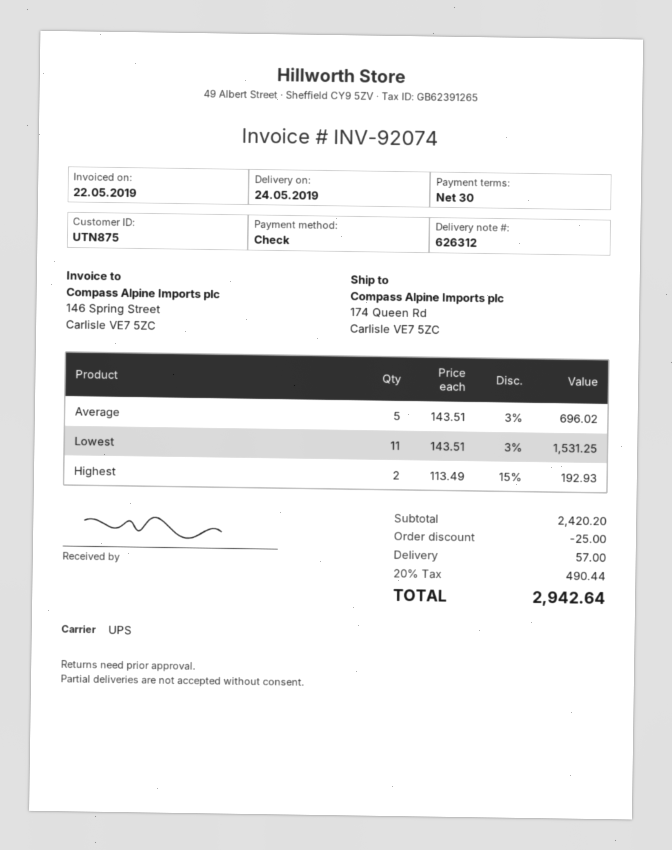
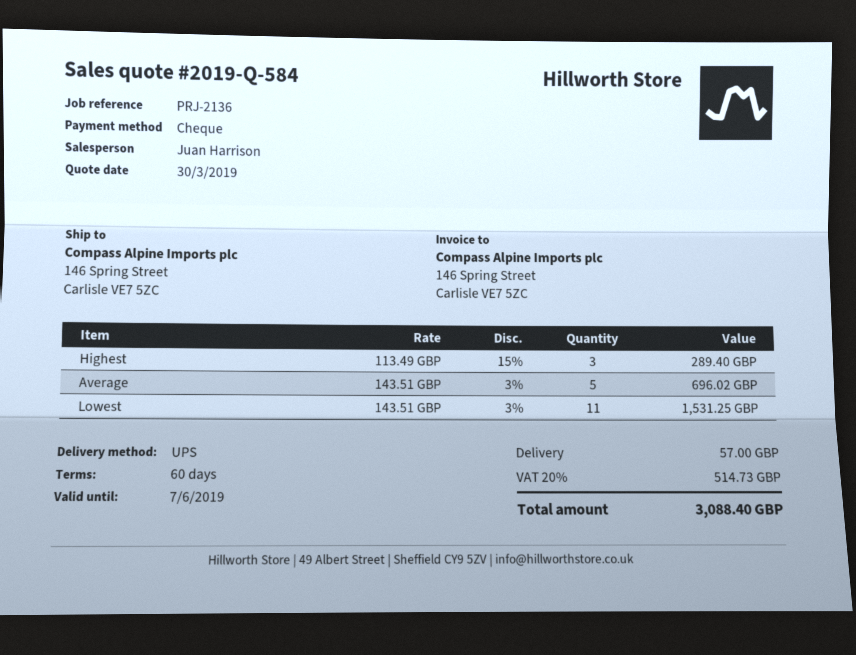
payment terms: 30 days -> 60 days
ship to: 174 Queen Rd, Carlisle VE7 5ZC -> 146 Spring Street, Carlisle VE7 5ZC
Highest: 2 x 113.49 - 15% = 192.93 -> 3 x 113.49 - 15% = 289.40
discount: 25.00 -> none
tax: 20% = 490.44 -> 20% = 514.73
total: 2942.64 -> 3088.40

